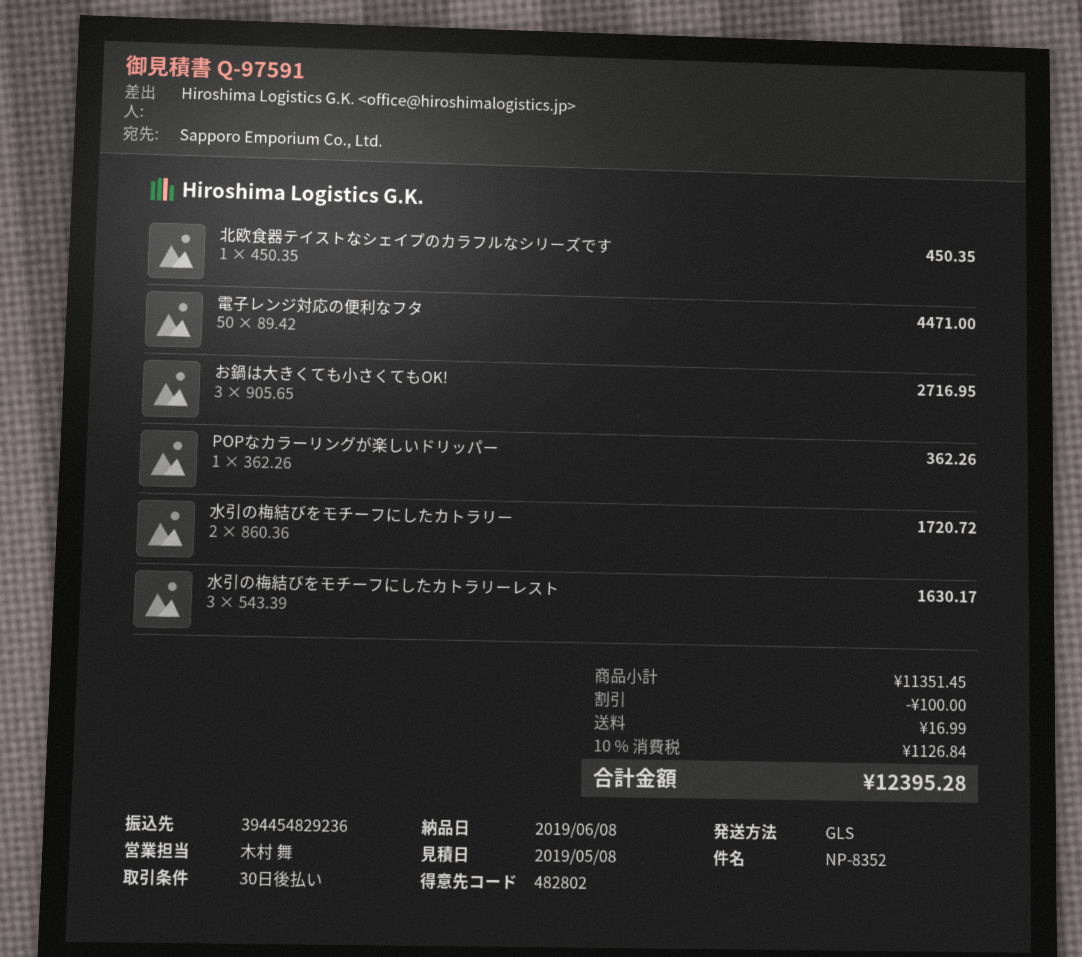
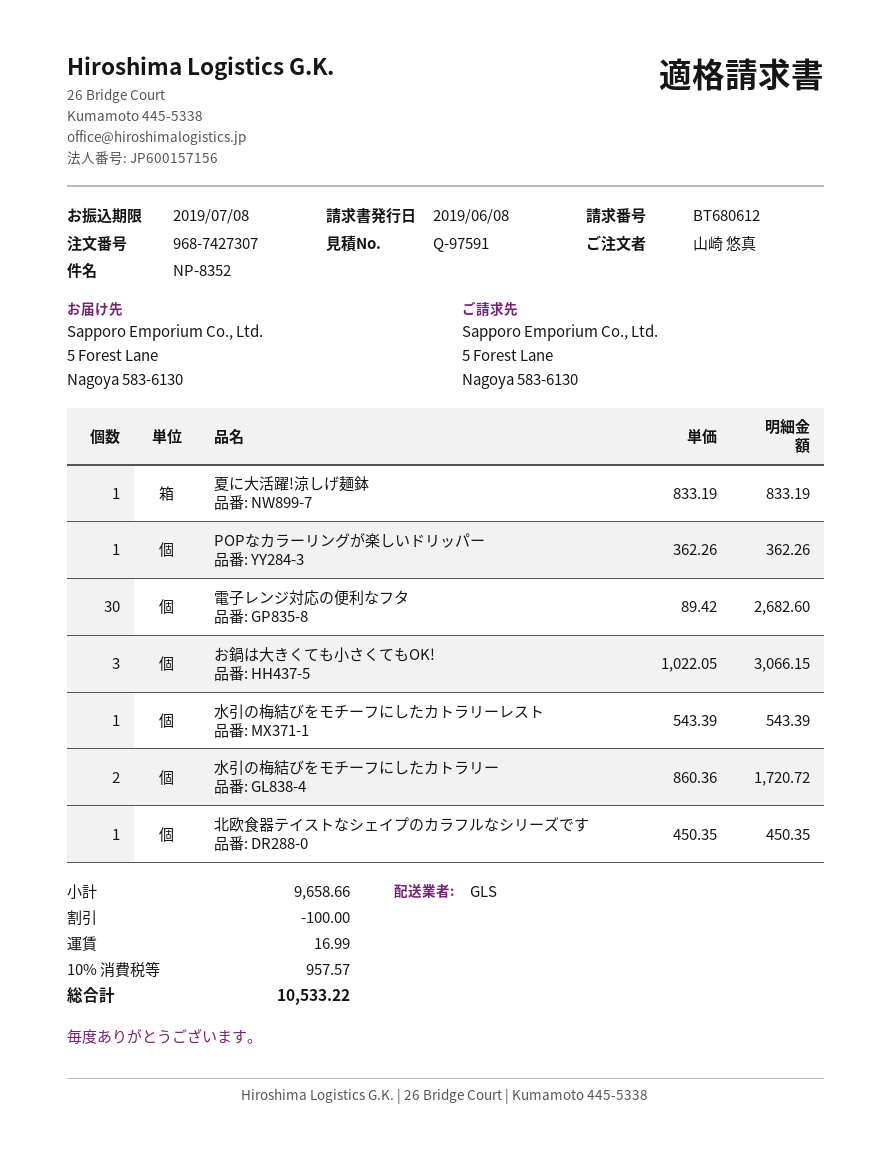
電子レンジ対応の便利なフタ: 50 x 89.42 = 4471.00 -> 30 x 89.42 = 2682.60
お鍋は大きくても小さくてもOK!: 3 x 905.65 = 2716.95 -> 3 x 1022.05 = 3066.15
水引の梅結びをモチーフにしたカトラリーレスト: 3 x 543.39 = 1630.17 -> 1 x 543.39 = 543.39
夏に大活躍!涼しげ麺鉢: none -> 1 x 833.19 = 833.19
subtotal: 11351.45 -> 9658.66
tax: 10% = 1126.84 -> 10% = 957.57
total: 12395.28 -> 10533.22

